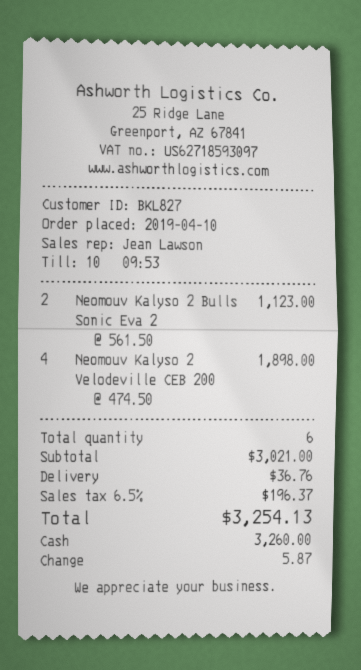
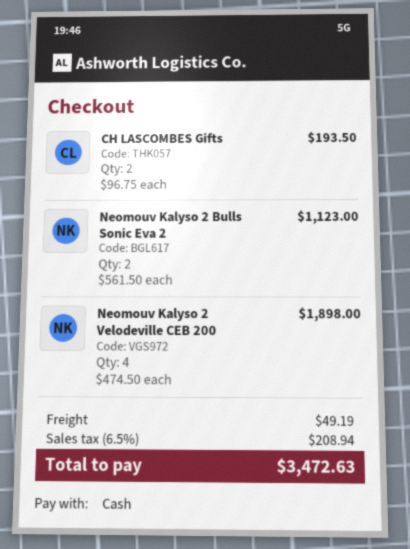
CH LASCOMBES Gifts: none -> 2 x 96.75 = 193.50
shipping: 36.76 -> 49.19
tax: 6.5% = 196.37 -> 6.5% = 208.94
total: 3254.13 -> 3472.63

